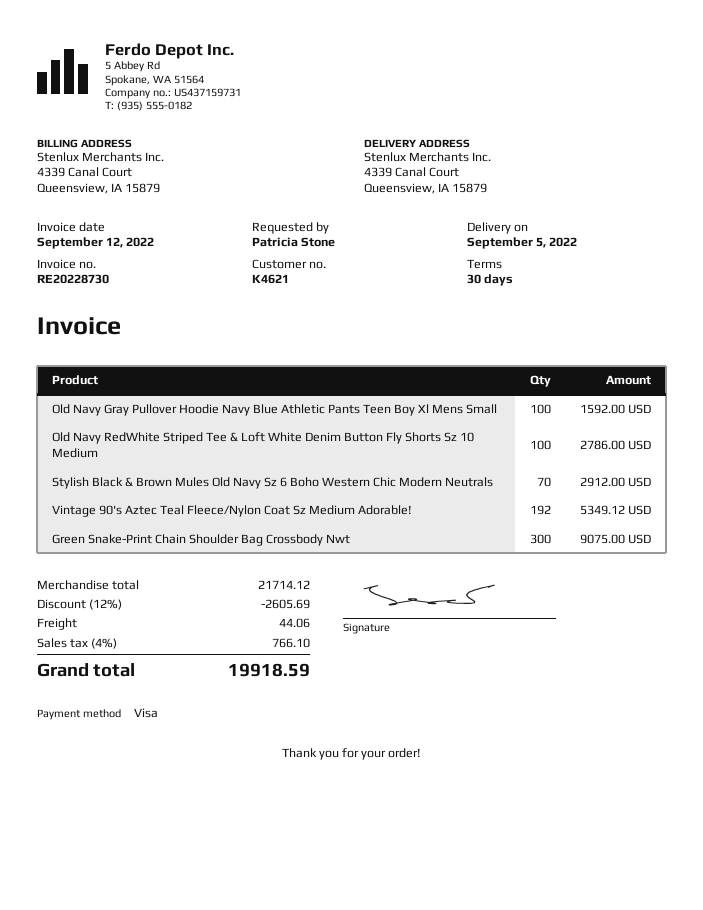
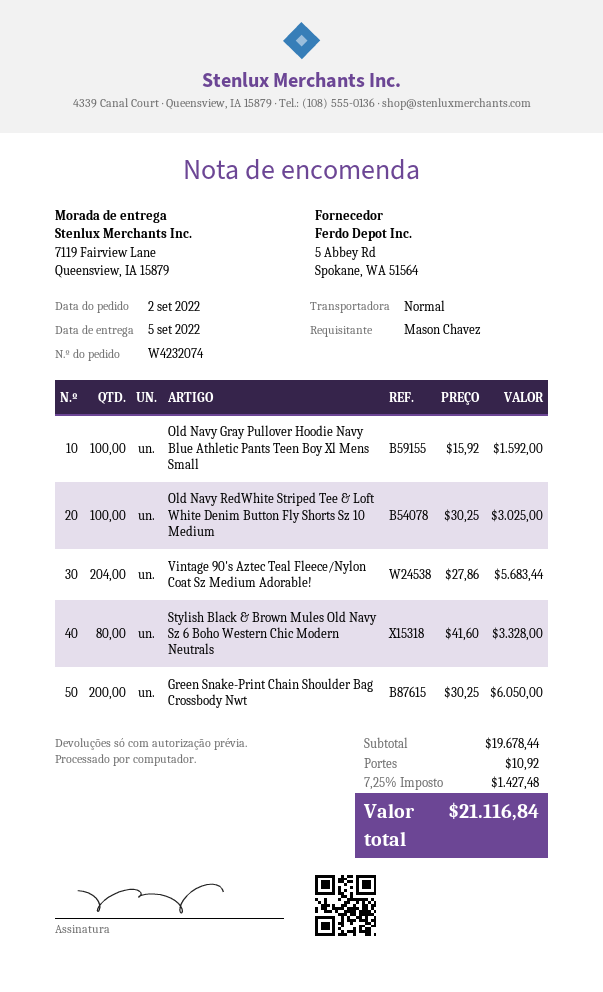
ordered by: Patricia Stone -> Mason Chavez
ship to: 4339 Canal Court, Queensview, IA 15879 -> 7119 Fairview Lane, Queensview, IA 15879
Old Navy RedWhite Striped Tee & Loft White Denim Button Fly Shorts Sz 10 Medium: 100 for 2786.00 -> 100 for 3025.00
Stylish Black & Brown Mules Old Navy Sz 6 Boho Western Chic Modern Neutrals: 70 for 2912.00 -> 80 for 3328.00
Vintage 90's Aztec Teal Fleece/Nylon Coat Sz Medium Adorable!: 192 for 5349.12 -> 204 for 5683.44
Green Snake-Print Chain Shoulder Bag Crossbody Nwt: 300 for 9075.00 -> 200 for 6050.00
subtotal: 21714.12 -> 19678.44
discount: 12% = 2605.69 -> none
shipping: 44.06 -> 10.92
tax: 4% = 766.10 -> 7.25% = 1427.48
total: 19918.59 -> 21116.84

